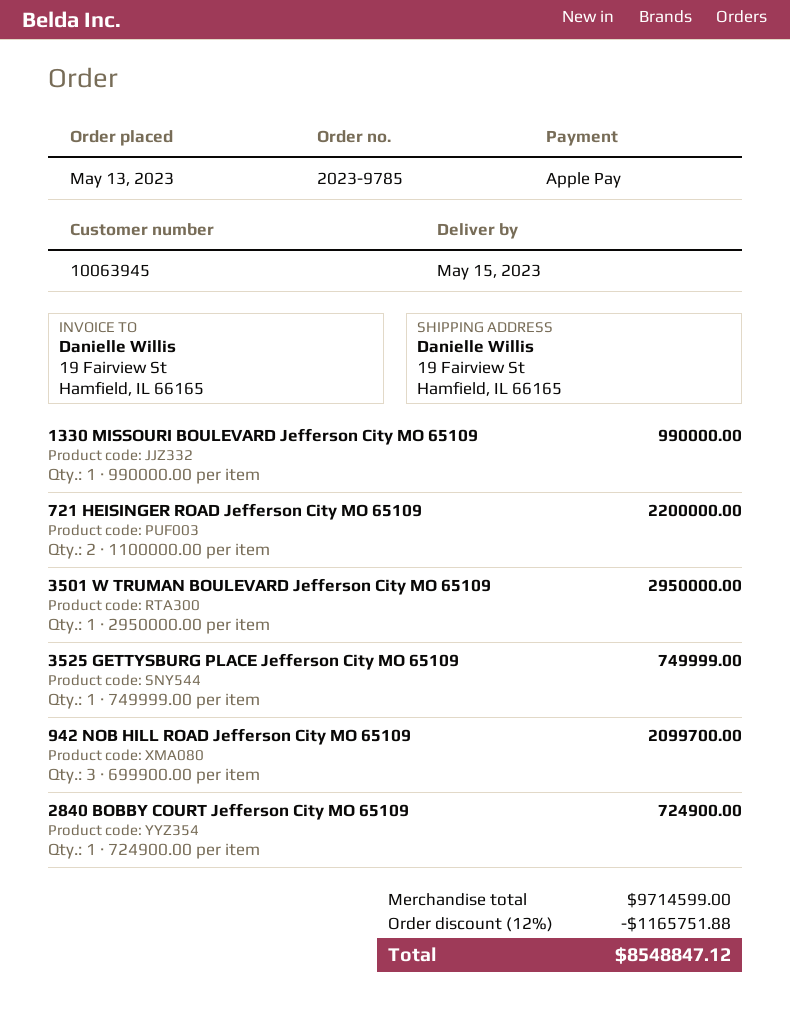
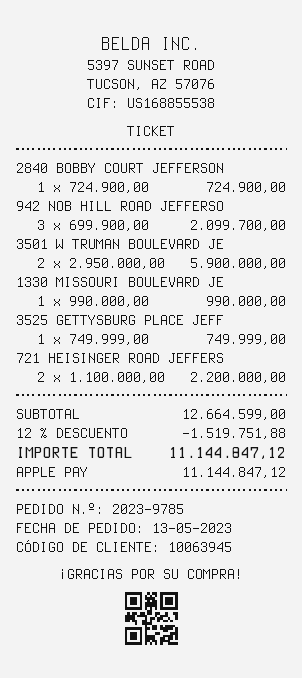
3501 W TRUMAN BOULEVARD Jefferson City MO 65109: 1 x 2950000.00 = 2950000.00 -> 2 x 2950000.00 = 5900000.00
subtotal: 9714599.00 -> 12664599.00
discount: 12% = 1165751.88 -> 12% = 1519751.88
total: 8548847.12 -> 11144847.12

